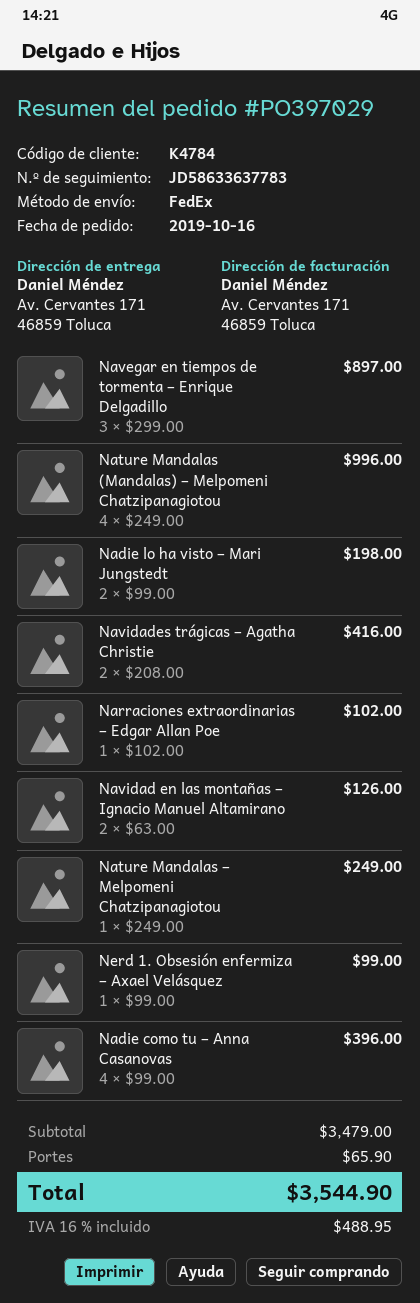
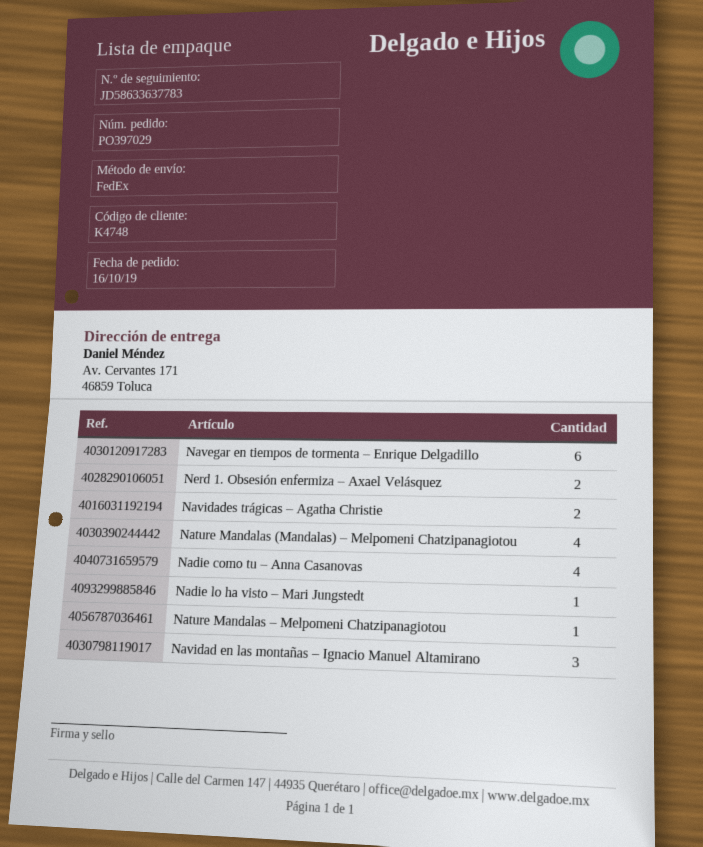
customer number: K4784 -> K4748
Navegar en tiempos de tormenta – Enrique Delgadillo: 3 -> 6
Nadie lo ha visto – Mari Jungstedt: 2 -> 1
Narraciones extraordinarias – Edgar Allan Poe: 1 -> none
Navidad en las montañas – Ignacio Manuel Altamirano: 2 -> 3
Nerd 1. Obsesión enfermiza – Axael Velásquez: 1 -> 2

